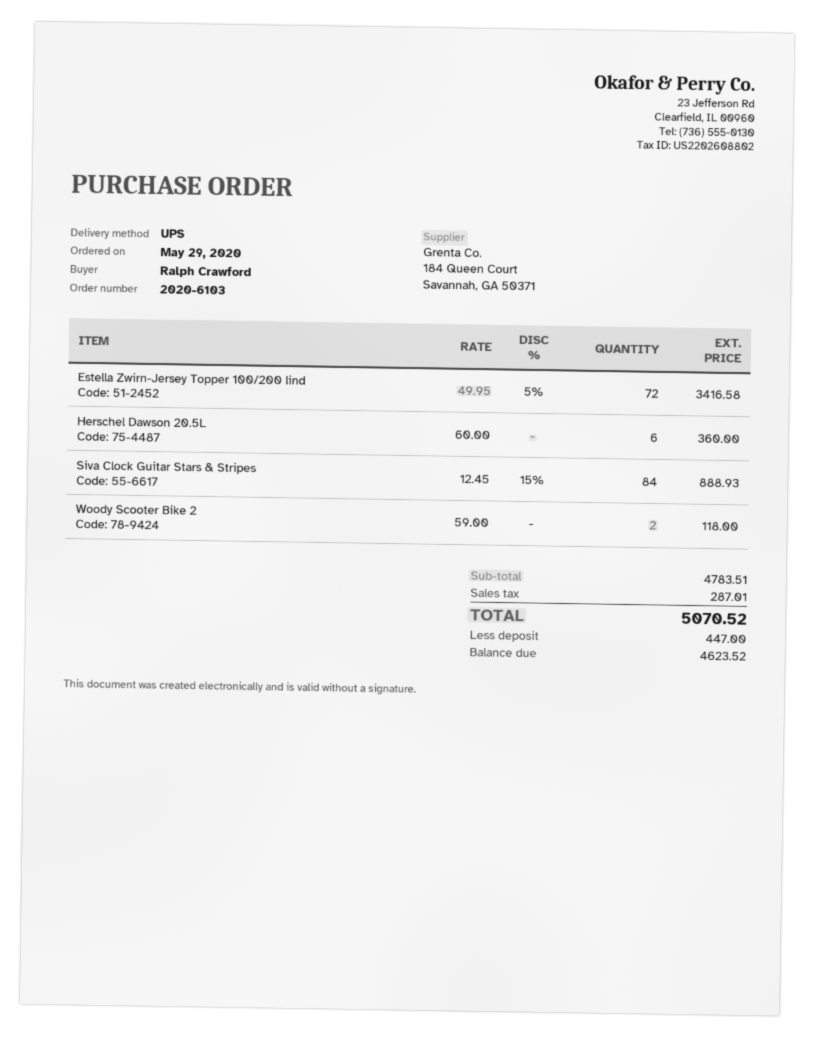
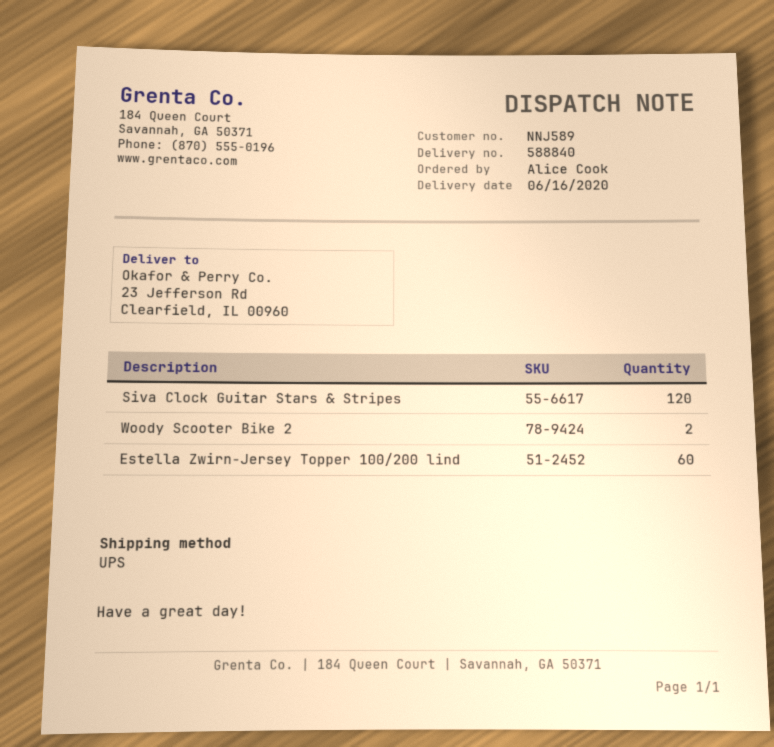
ordered by: Ralph Crawford -> Alice Cook
Estella Zwirn-Jersey Topper 100/200 lind: 72 -> 60
Herschel Dawson 20.5L: 6 -> none
Siva Clock Guitar Stars & Stripes: 84 -> 120

